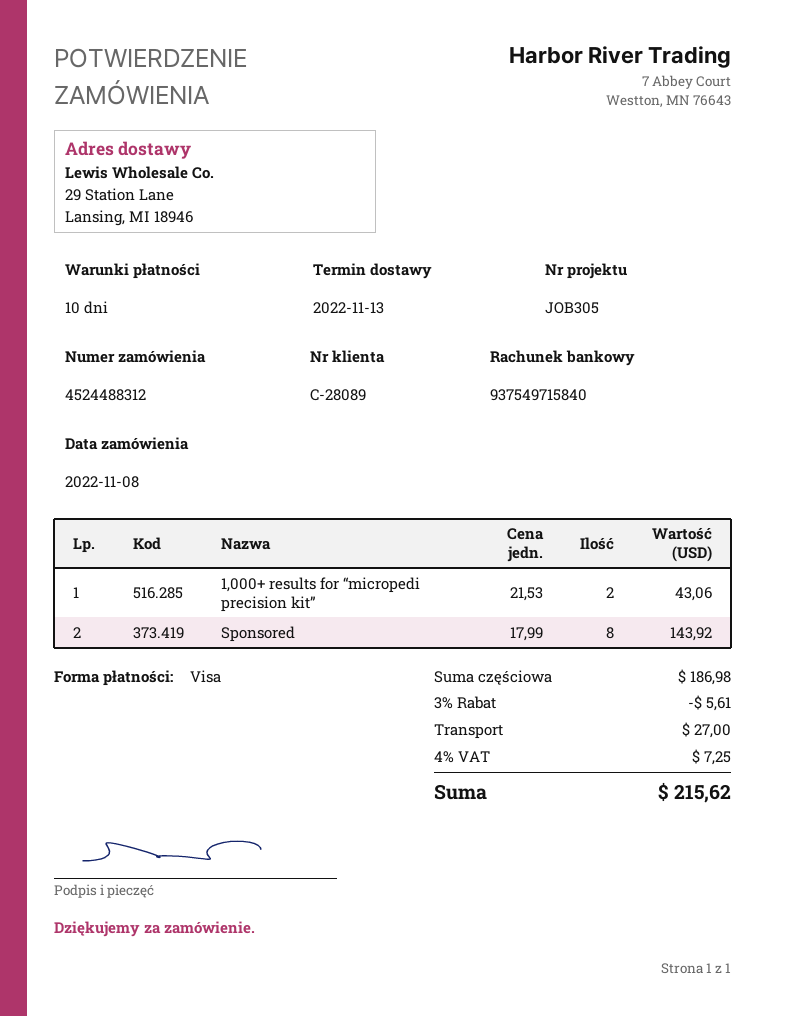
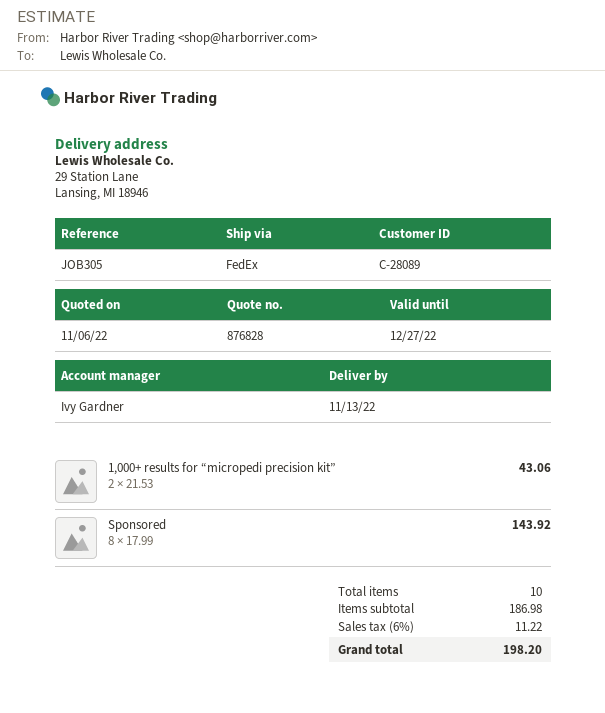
discount: 3% = 5.61 -> none
shipping: 27.00 -> none
tax: 4% = 7.25 -> 6% = 11.22
total: 215.62 -> 198.20

